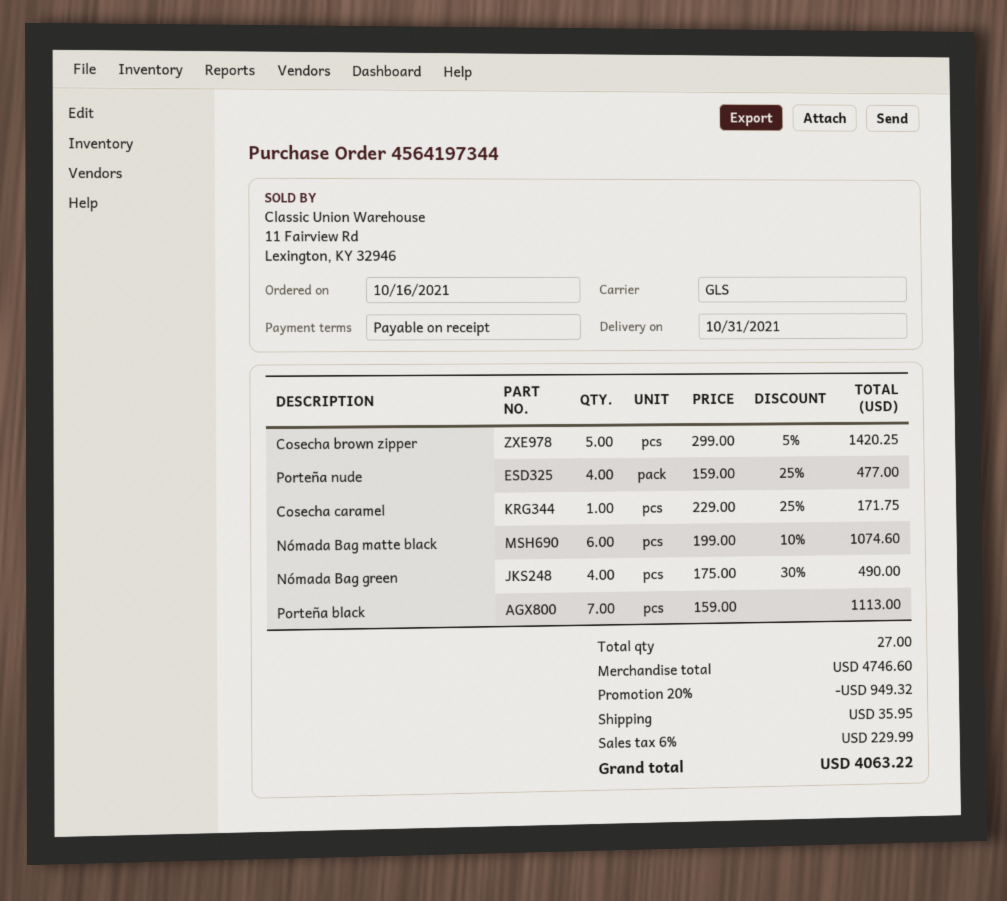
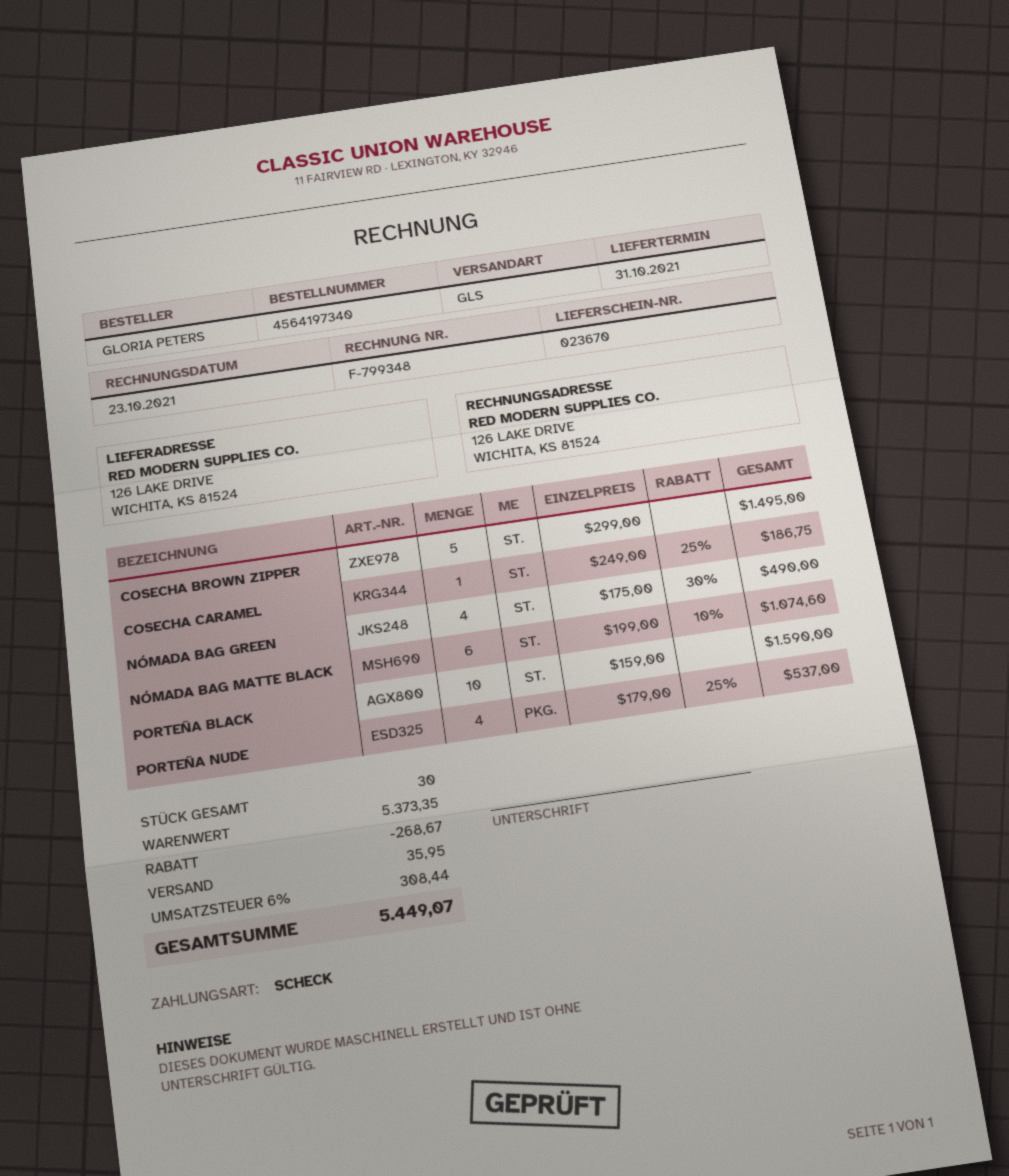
order number: 4564197344 -> 4564197340
Cosecha brown zipper: 5 x 299.00 - 5% = 1420.25 -> 5 x 299.00 = 1495.00
Porteña nude: 4 x 159.00 - 25% = 477.00 -> 4 x 179.00 - 25% = 537.00
Cosecha caramel: 1 x 229.00 - 25% = 171.75 -> 1 x 249.00 - 25% = 186.75
Porteña black: 7 x 159.00 = 1113.00 -> 10 x 159.00 = 1590.00
total quantity: 27 -> 30
subtotal: 4746.60 -> 5373.35
discount: 949.32 -> 268.67
tax: 6% = 229.99 -> 6% = 308.44
total: 4063.22 -> 5449.07

